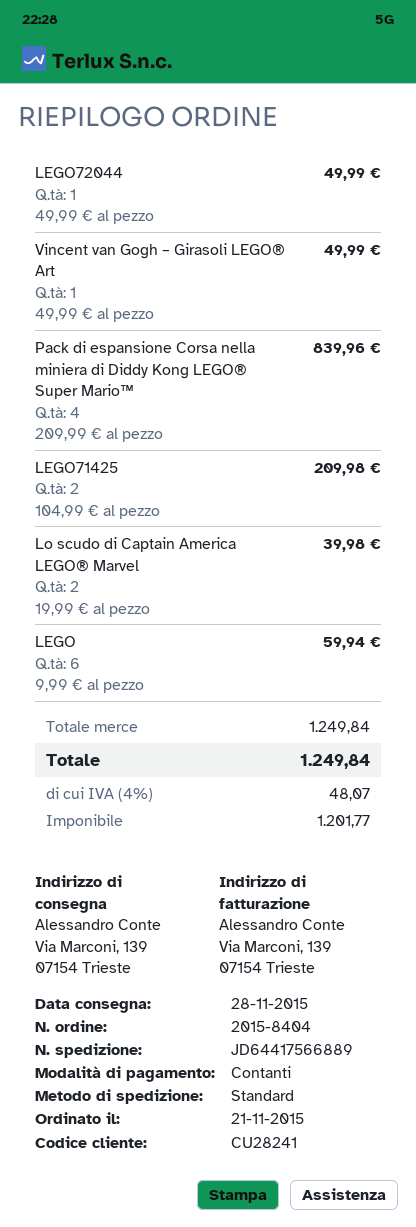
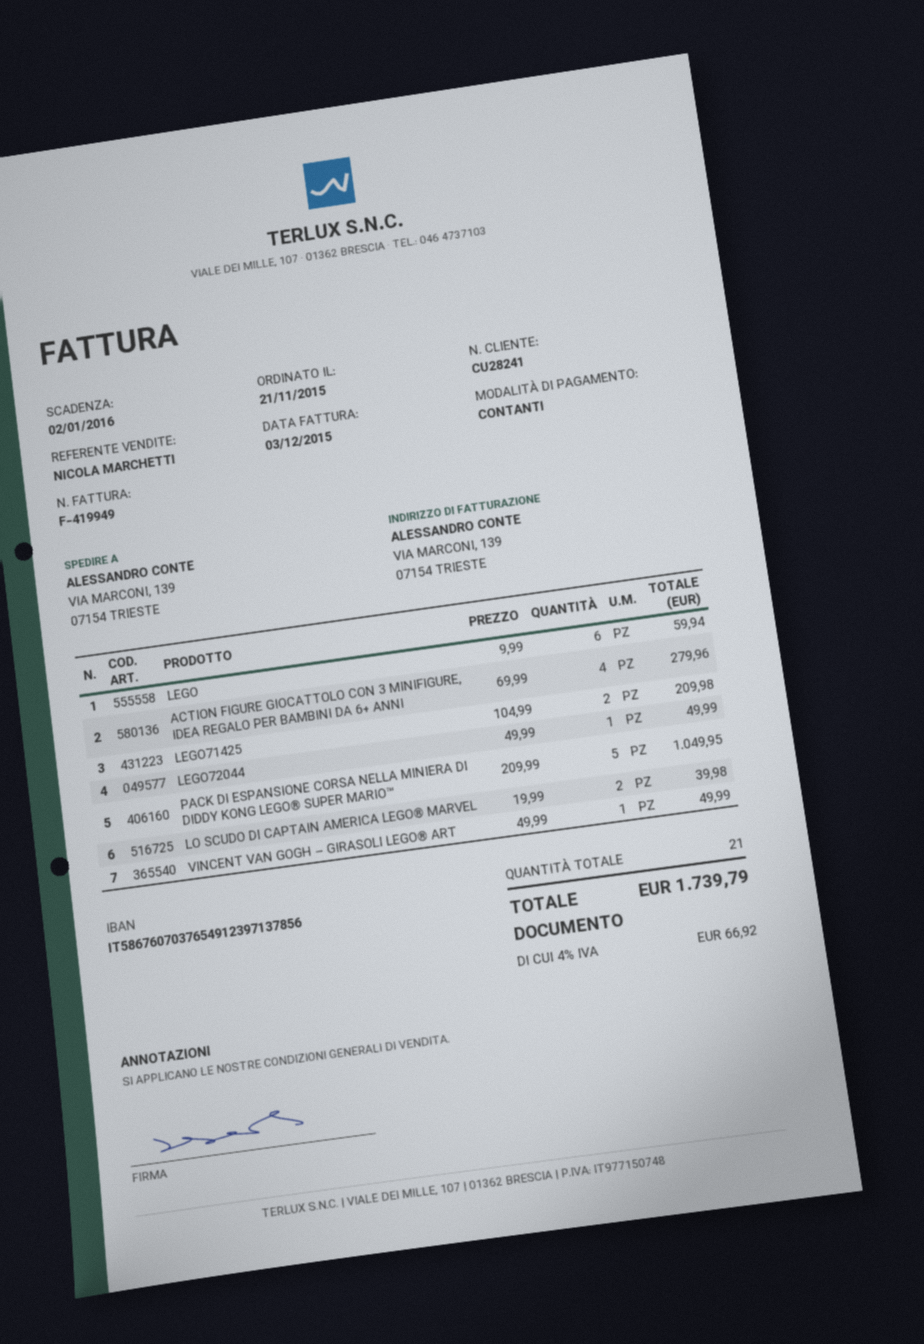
Pack di espansione Corsa nella miniera di Diddy Kong LEGO® Super Mario™: 4 x 209.99 = 839.96 -> 5 x 209.99 = 1049.95
ACTION FIGURE GIOCATTOLO CON 3 MINIFIGURE, IDEA REGALO PER BAMBINI DA 6+ ANNI: none -> 4 x 69.99 = 279.96
tax: 4% = 48.07 -> 4% = 66.92
total: 1249.84 -> 1739.79

